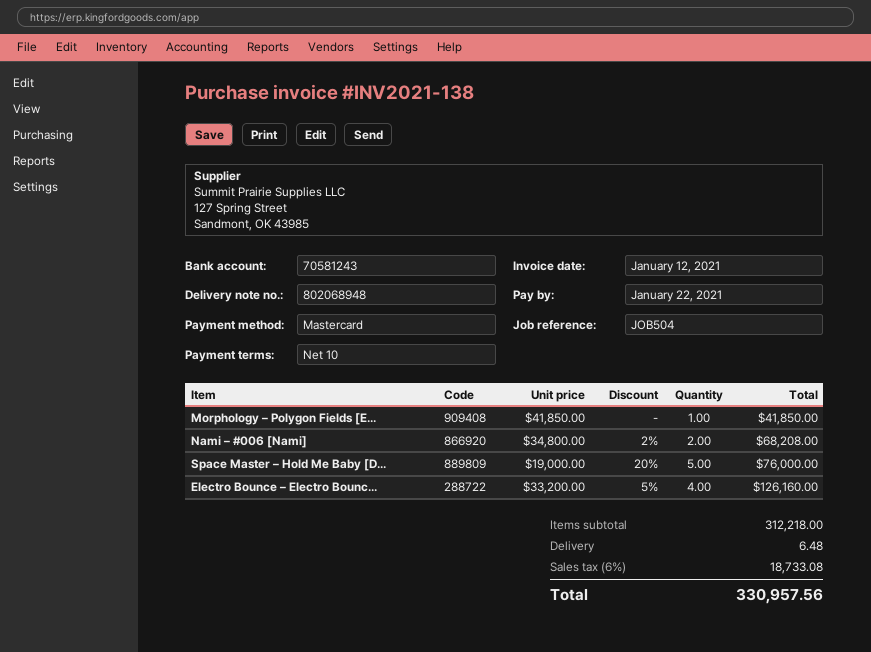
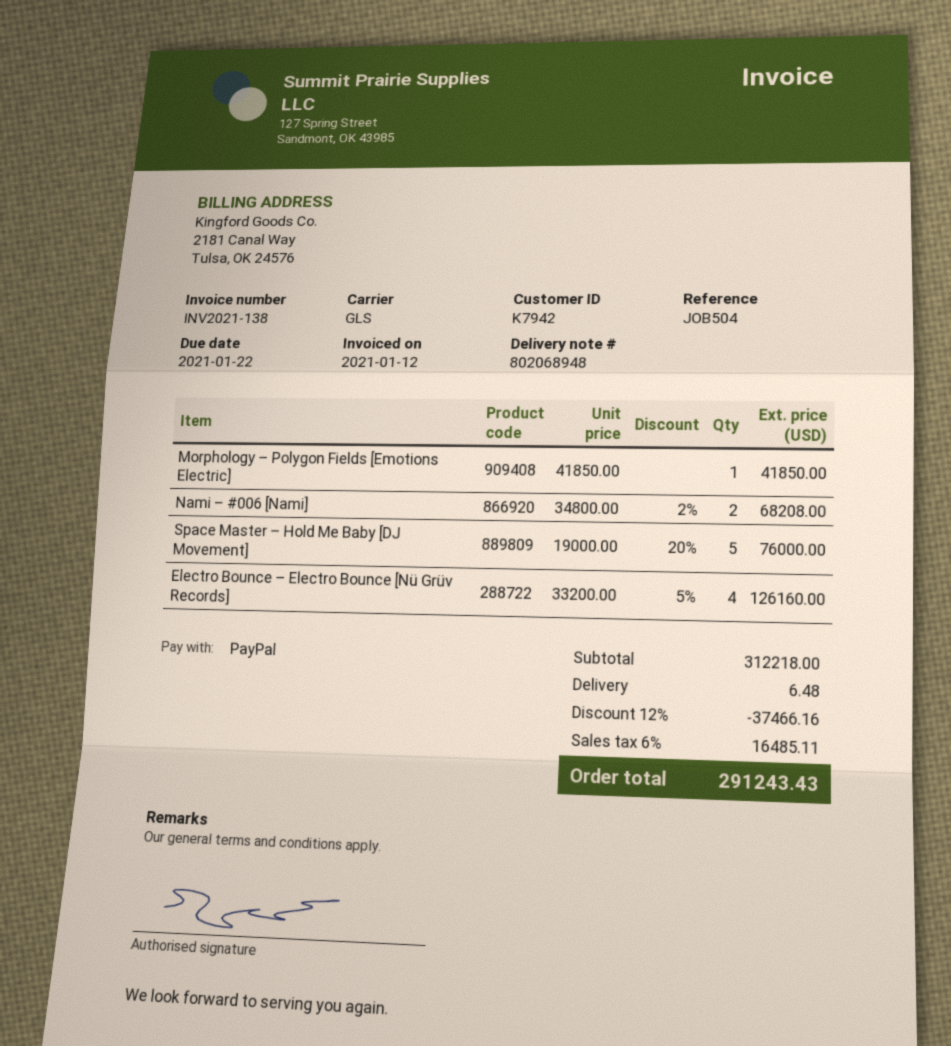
payment method: Mastercard -> PayPal
discount: none -> 12% = 37466.16
tax: 6% = 18733.08 -> 6% = 16485.11
total: 330957.56 -> 291243.43

